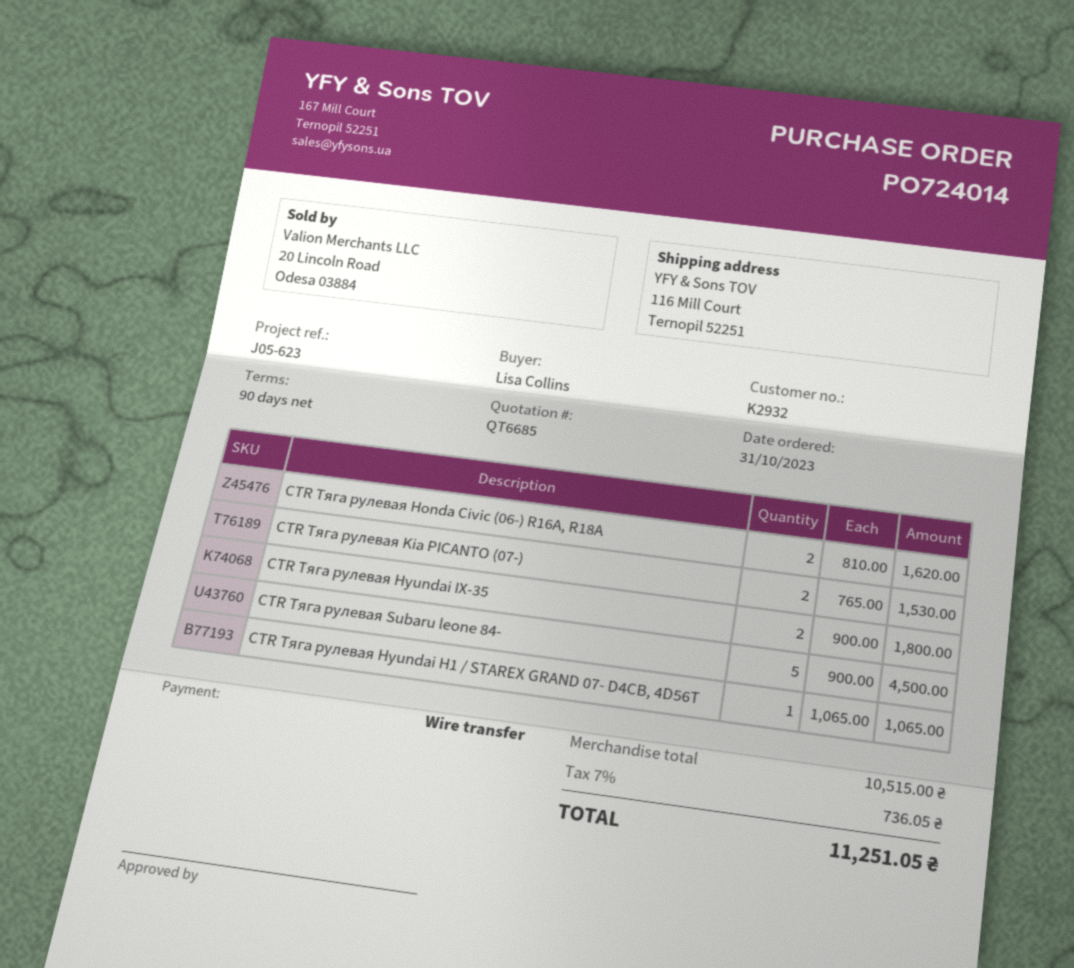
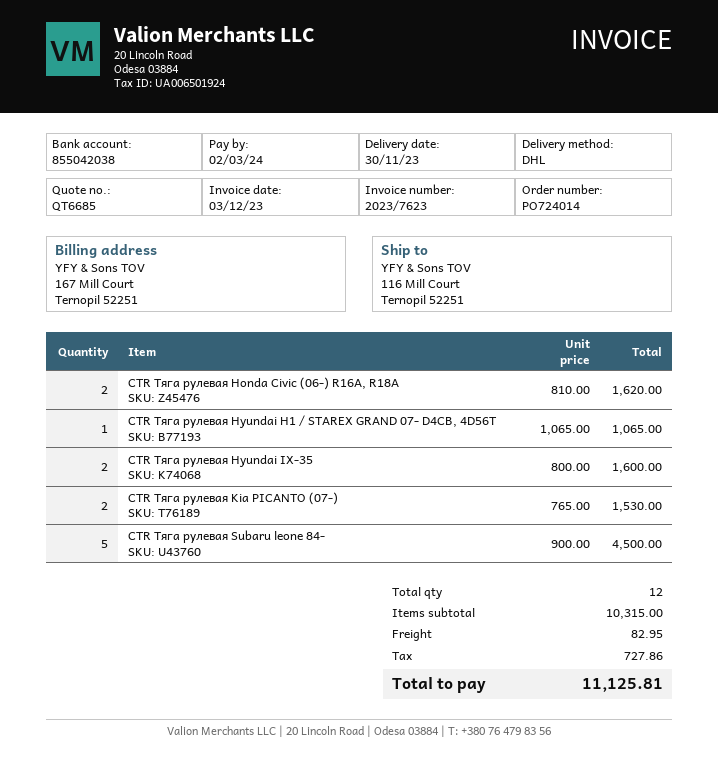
CTR Тяга рулевая Hyundai IX-35: 2 x 900.00 = 1800.00 -> 2 x 800.00 = 1600.00
subtotal: 10515.00 -> 10315.00
shipping: none -> 82.95
tax: 736.05 -> 727.86
total: 11251.05 -> 11125.81

